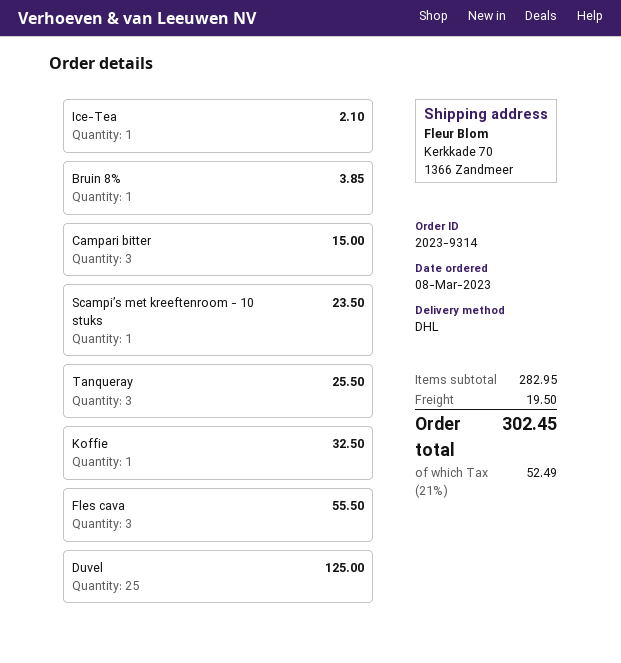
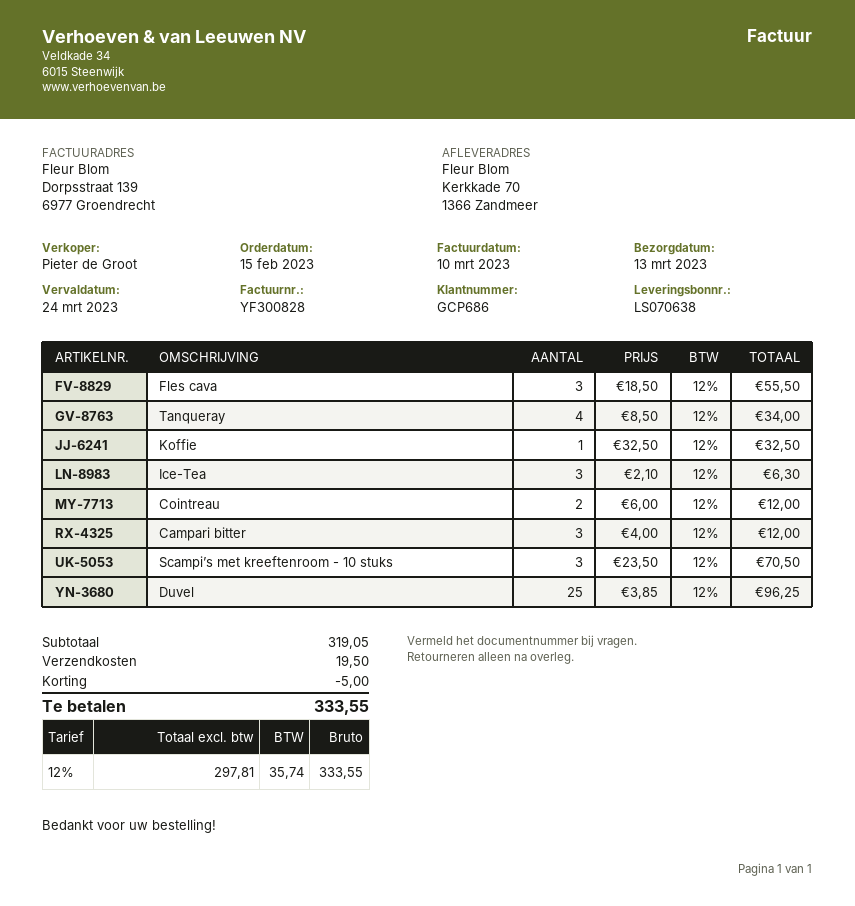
order date: 2023-03-08 -> 2023-02-15
Ice-Tea: 1 for 2.10 -> 3 for 6.30
Bruin 8%: 1 for 3.85 -> none
Campari bitter: 3 for 15.00 -> 3 for 12.00
Scampi’s met kreeftenroom - 10 stuks: 1 for 23.50 -> 3 for 70.50
Tanqueray: 3 for 25.50 -> 4 for 34.00
Duvel: 25 for 125.00 -> 25 for 96.25
Cointreau: none -> 2 for 12.00
subtotal: 282.95 -> 319.05
discount: none -> 5.00
tax: 21% = 52.49 -> 12% = 35.74
total: 302.45 -> 333.55

